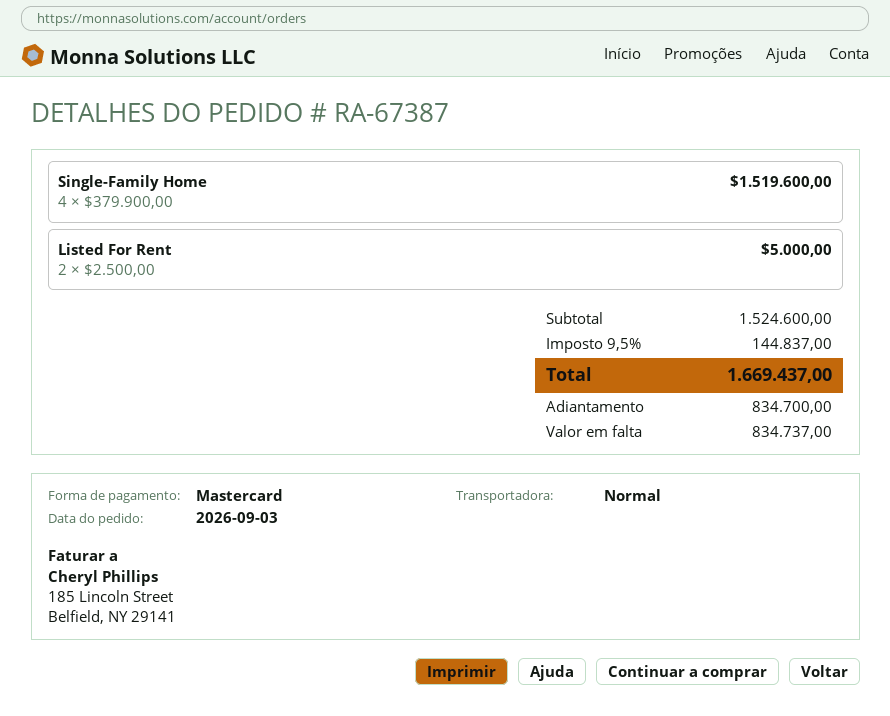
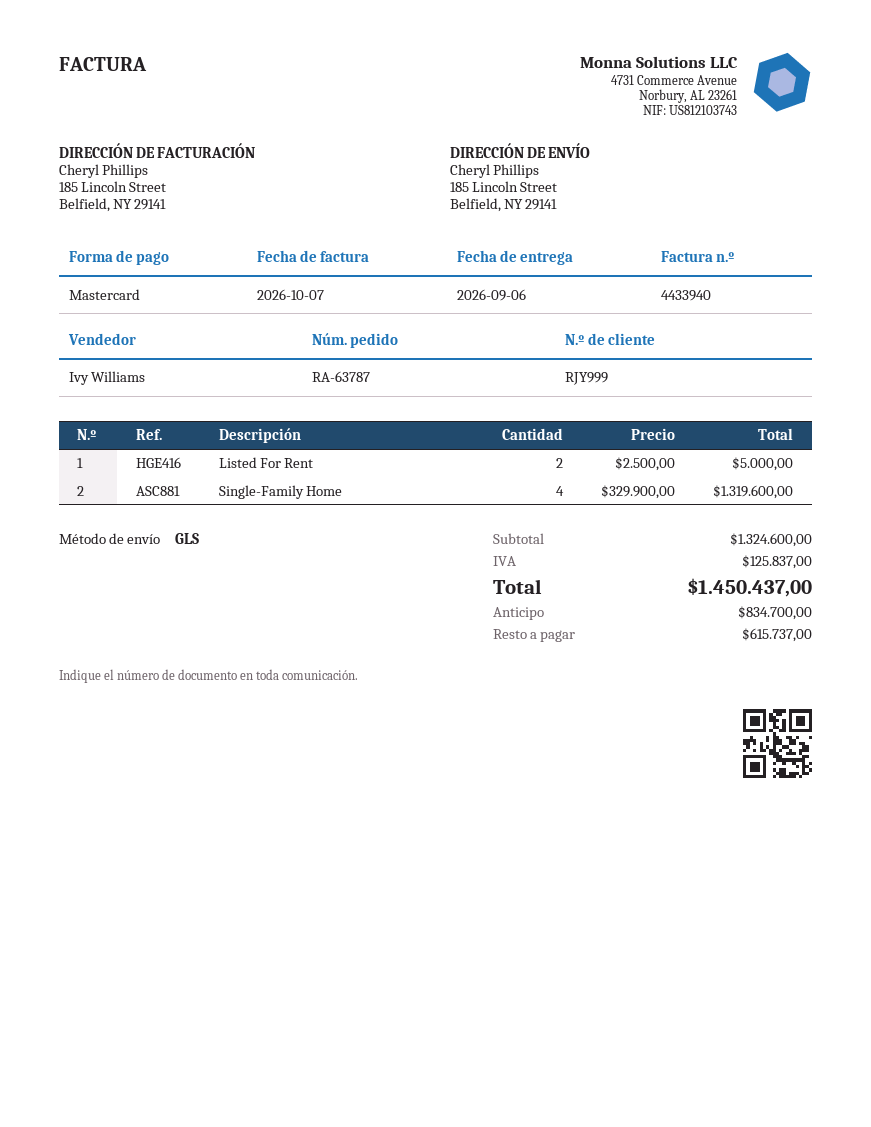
order number: RA-67387 -> RA-63787
shipping method: standard -> GLS
Single-Family Home: 4 x 379900.00 = 1519600.00 -> 4 x 329900.00 = 1319600.00
subtotal: 1524600.00 -> 1324600.00
tax: 144837.00 -> 125837.00
total: 1669437.00 -> 1450437.00
balance: 834737.00 -> 615737.00

